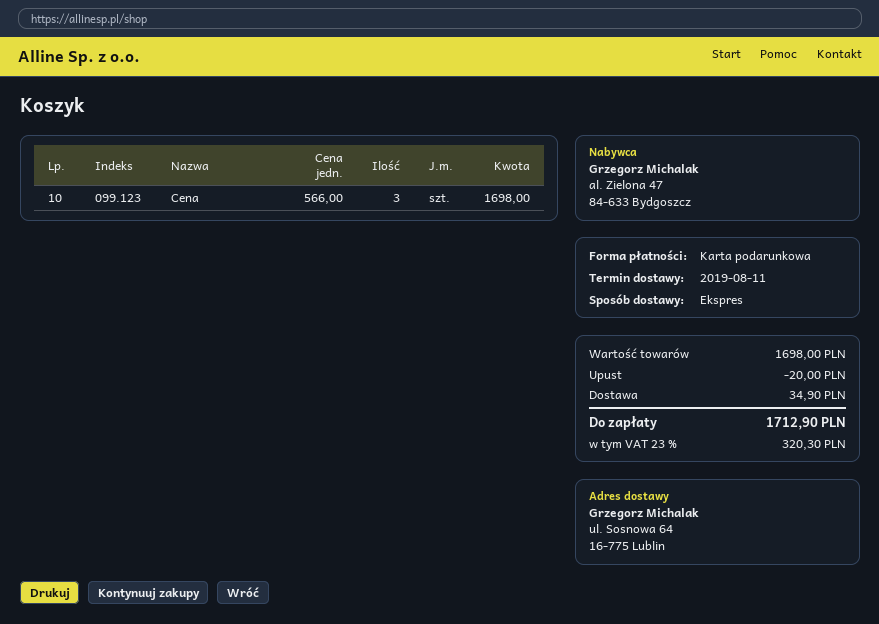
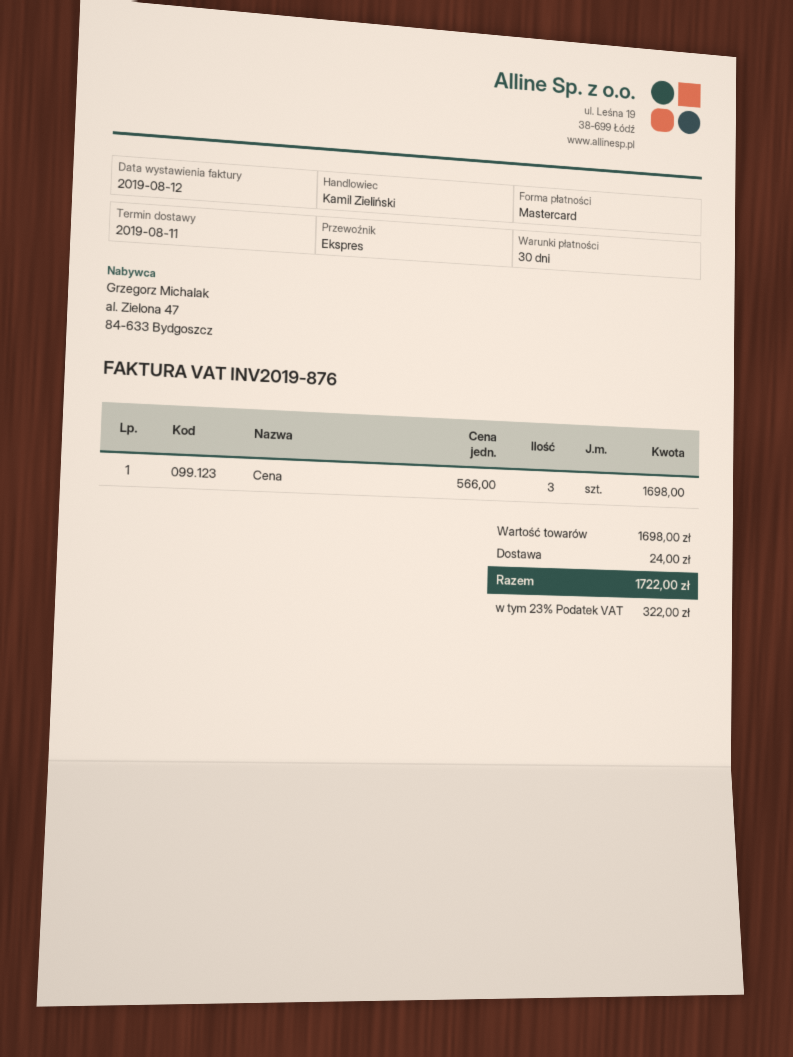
payment method: gift card -> Mastercard
discount: 20.00 -> none
shipping: 34.90 -> 24.00
tax: 23% = 320.30 -> 23% = 322.00
total: 1712.90 -> 1722.00

